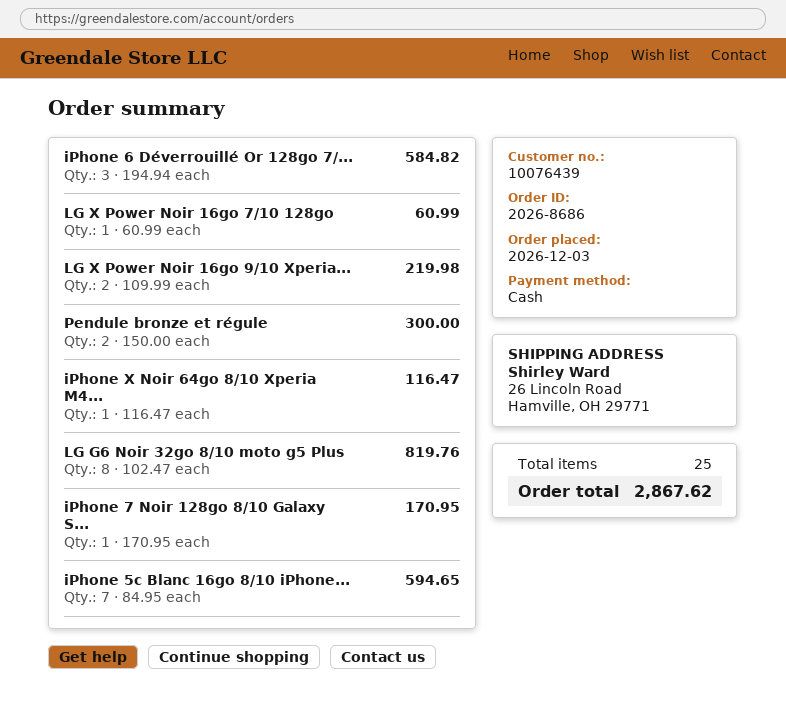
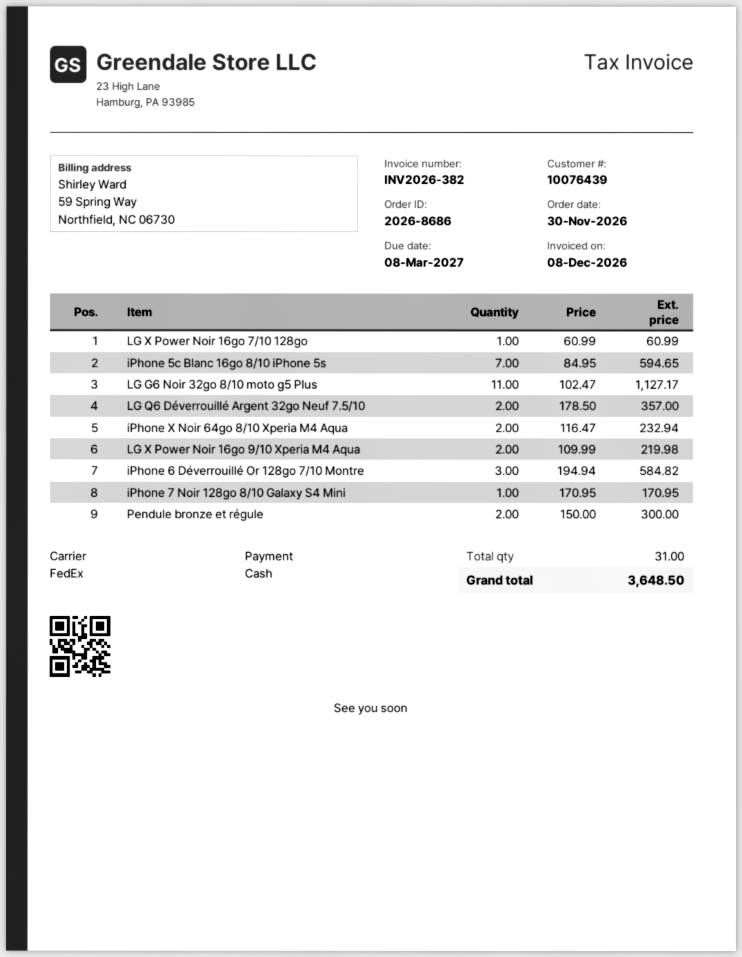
order date: 2026-12-03 -> 2026-11-30
iPhone X Noir 64go 8/10 Xperia M4...: 1 x 116.47 = 116.47 -> 2 x 116.47 = 232.94
LG G6 Noir 32go 8/10 moto g5 Plus: 8 x 102.47 = 819.76 -> 11 x 102.47 = 1127.17
LG Q6 Déverrouillé Argent 32go Neuf 7.5/10: none -> 2 x 178.50 = 357.00
total quantity: 25 -> 31
total: 2867.62 -> 3648.50

